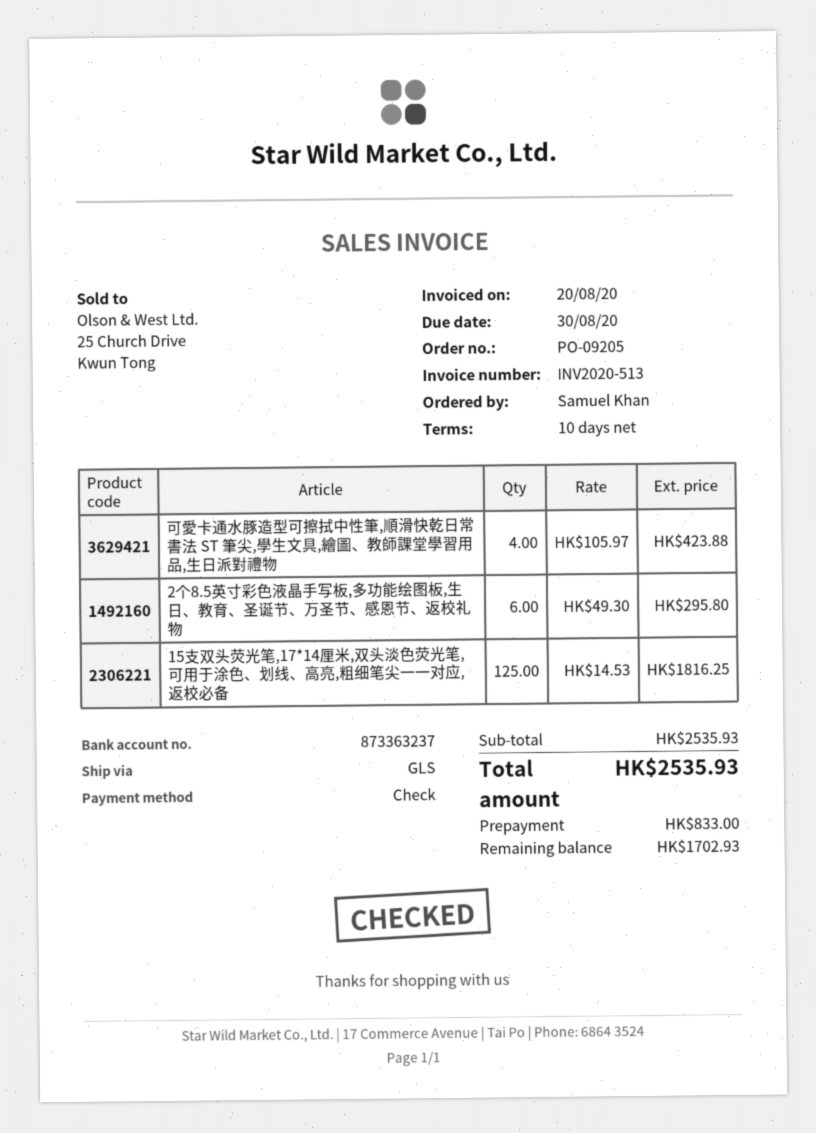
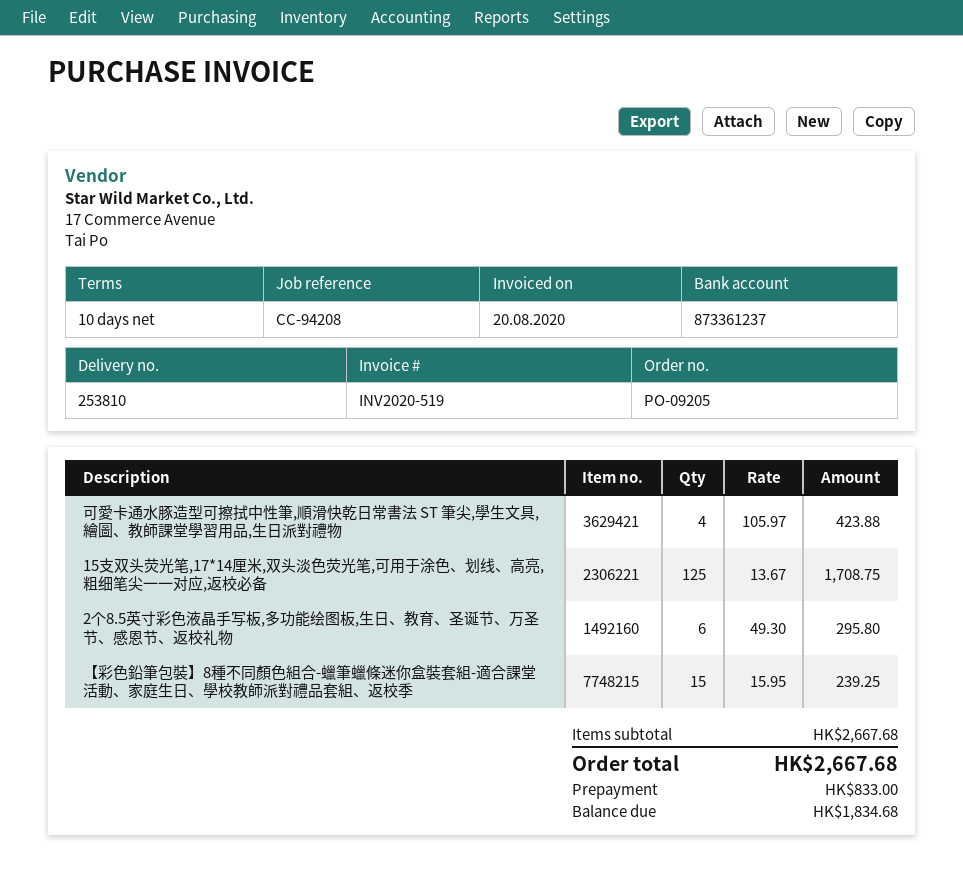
invoice number: INV2020-513 -> INV2020-519
bank account: 873363237 -> 873361237
15支双头荧光笔,17*14厘米,双头淡色荧光笔,可用于涂色、划线、高亮,粗细笔尖一一对应,返校必备: 125 x 14.53 = 1816.25 -> 125 x 13.67 = 1708.75
【彩色鉛筆包裝】8種不同顏色組合-蠟筆蠟條迷你盒裝套組-適合課堂活動、家庭生日、學校教師派對禮品套組、返校季: none -> 15 x 15.95 = 239.25
subtotal: 2535.93 -> 2667.68
total: 2535.93 -> 2667.68
balance: 1702.93 -> 1834.68

